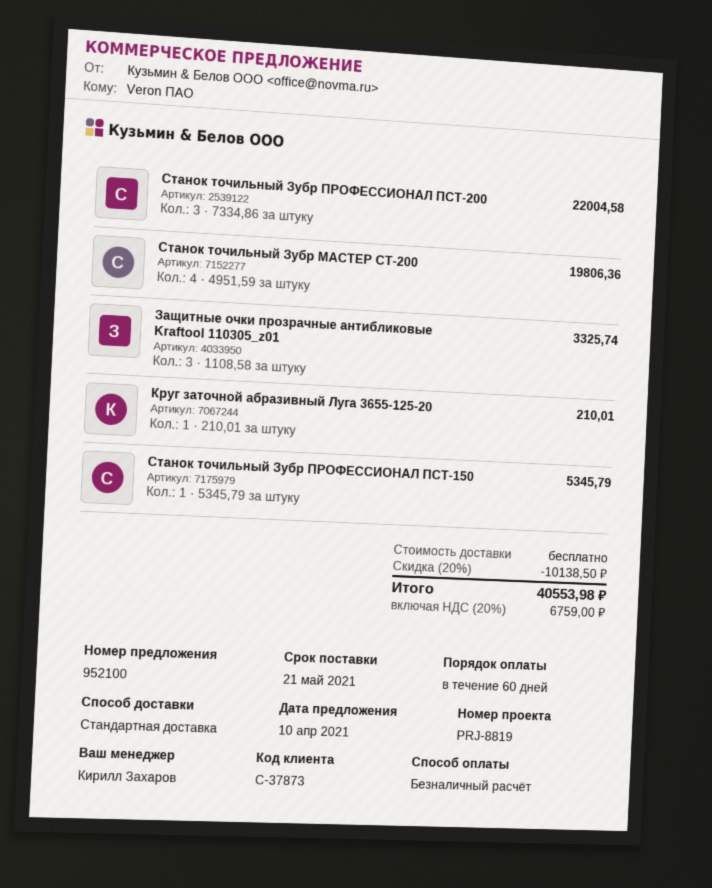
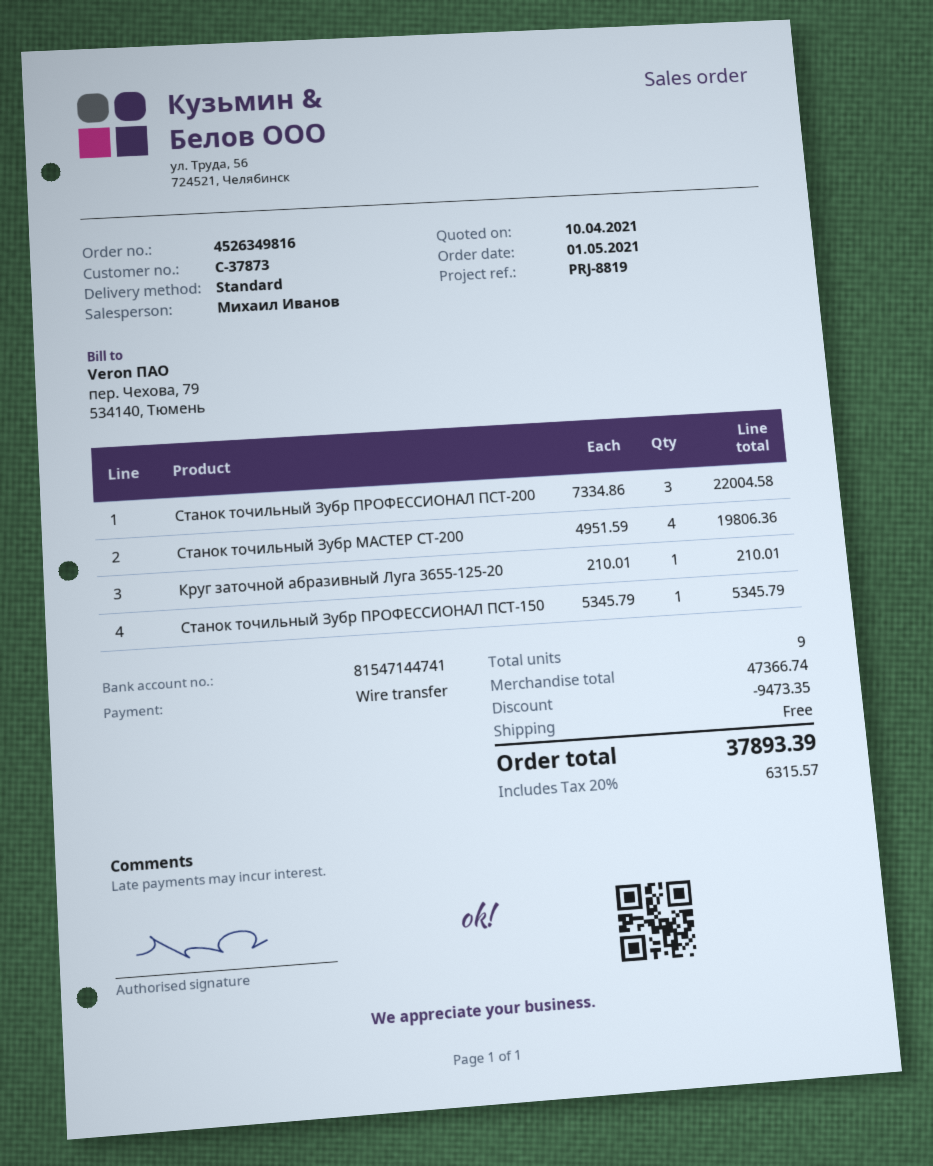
sales rep: Кирилл Захаров -> Михаил Иванов
Защитные очки прозрачные антибликовые Kraftool 110305_z01: 3 x 1108.58 = 3325.74 -> none
discount: 10138.50 -> 9473.35
tax: 20% = 6759.00 -> 20% = 6315.57
total: 40553.98 -> 37893.39

